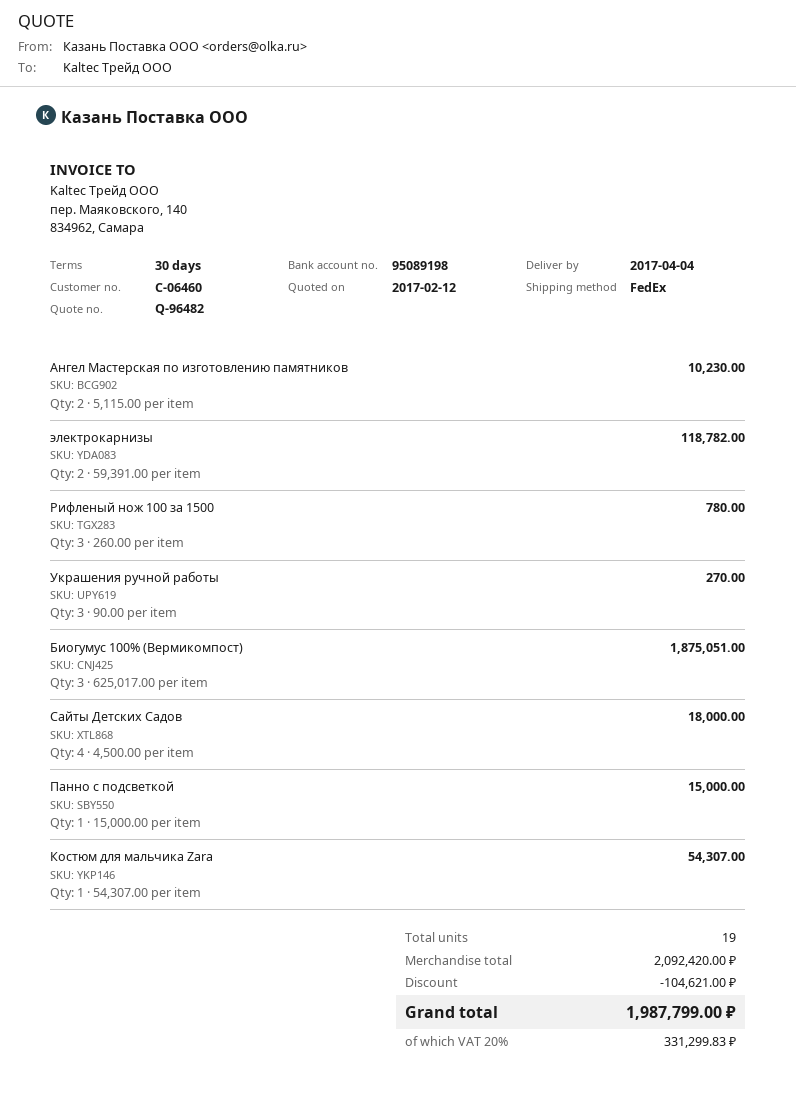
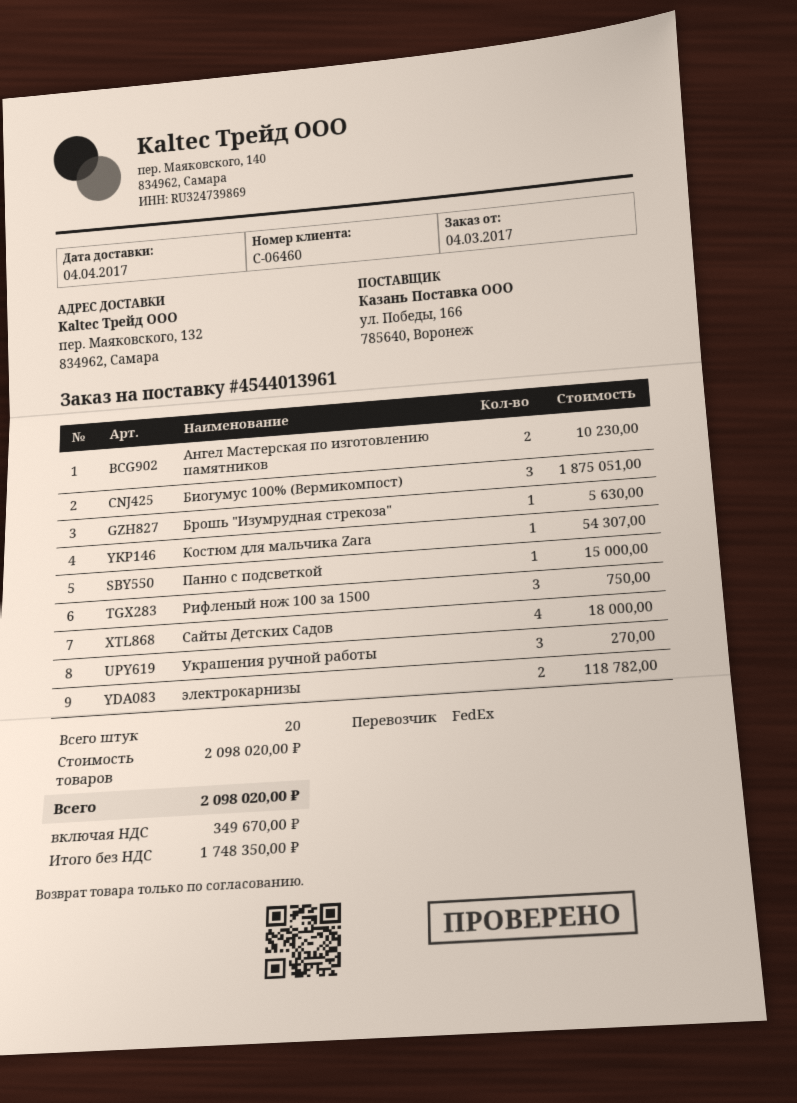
Рифленый нож 100 за 1500: 3 for 780.00 -> 3 for 750.00
Брошь "Изумрудная стрекоза": none -> 1 for 5630.00
total quantity: 19 -> 20
subtotal: 2092420.00 -> 2098020.00
discount: 104621.00 -> none
tax: 331299.83 -> 349670.00
total: 1987799.00 -> 2098020.00

